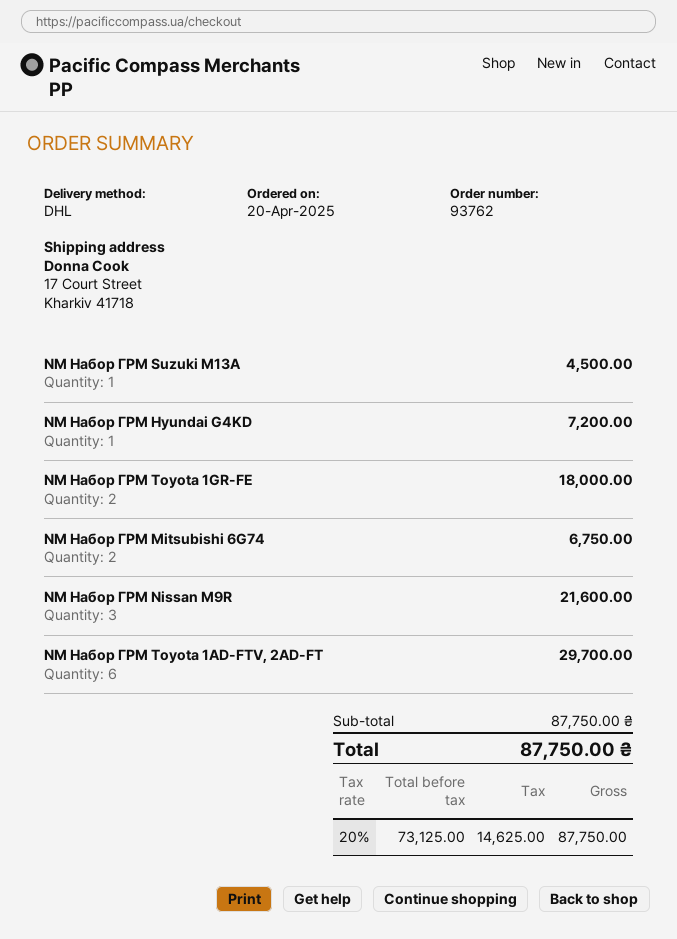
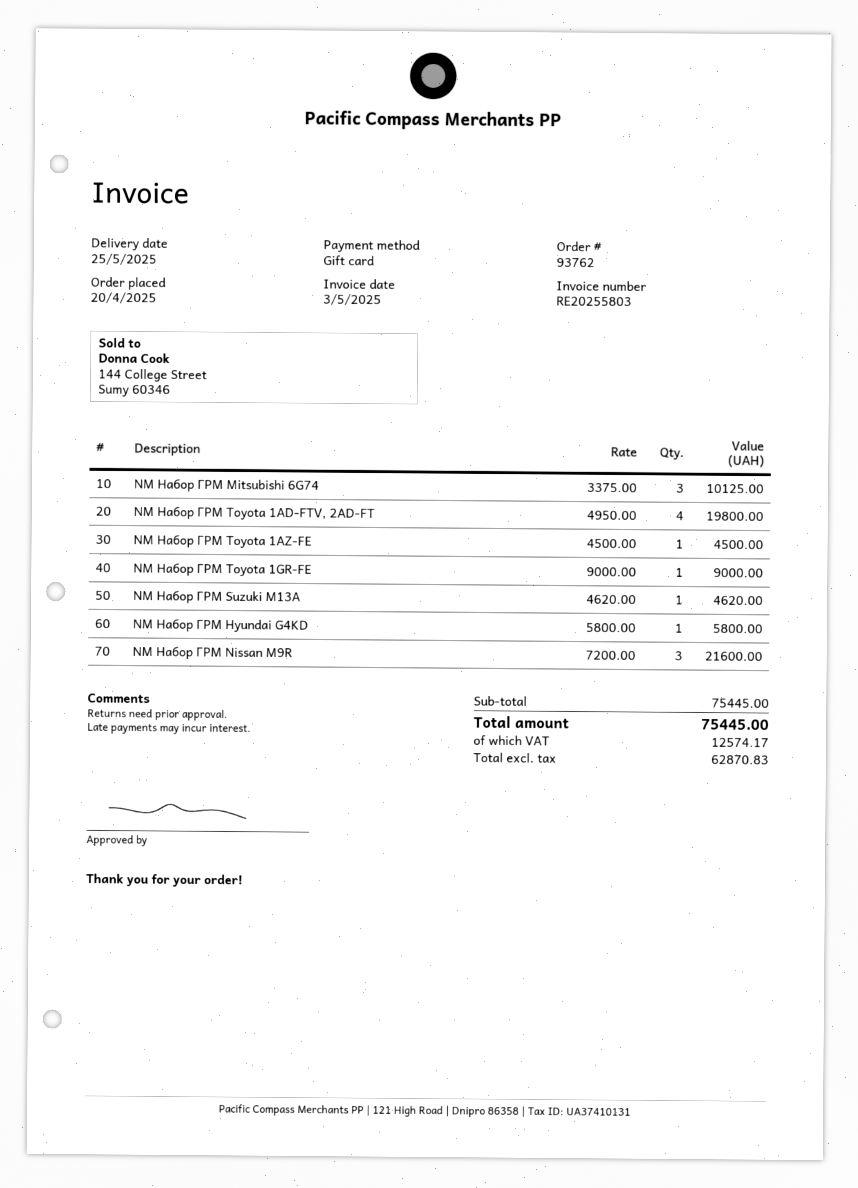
NM Набор ГРМ Suzuki M13A: 1 for 4500.00 -> 1 for 4620.00
NM Набор ГРМ Hyundai G4KD: 1 for 7200.00 -> 1 for 5800.00
NM Набор ГРМ Toyota 1GR-FE: 2 for 18000.00 -> 1 for 9000.00
NM Набор ГРМ Mitsubishi 6G74: 2 for 6750.00 -> 3 for 10125.00
NM Набор ГРМ Toyota 1AD-FTV, 2AD-FT: 6 for 29700.00 -> 4 for 19800.00
NM Набор ГРМ Toyota 1AZ-FE: none -> 1 for 4500.00
subtotal: 87750.00 -> 75445.00
net: 73125.00 -> 62870.83
tax: 14625.00 -> 12574.17
total: 87750.00 -> 75445.00

